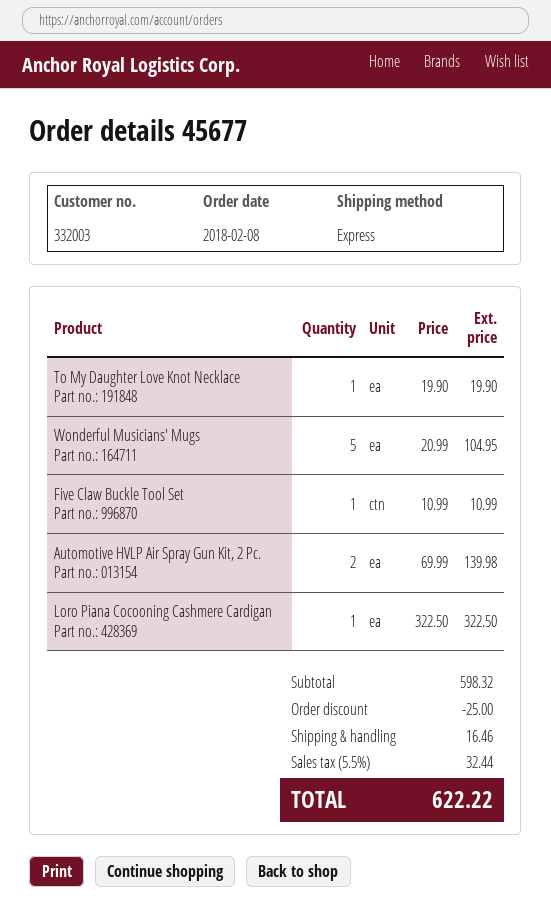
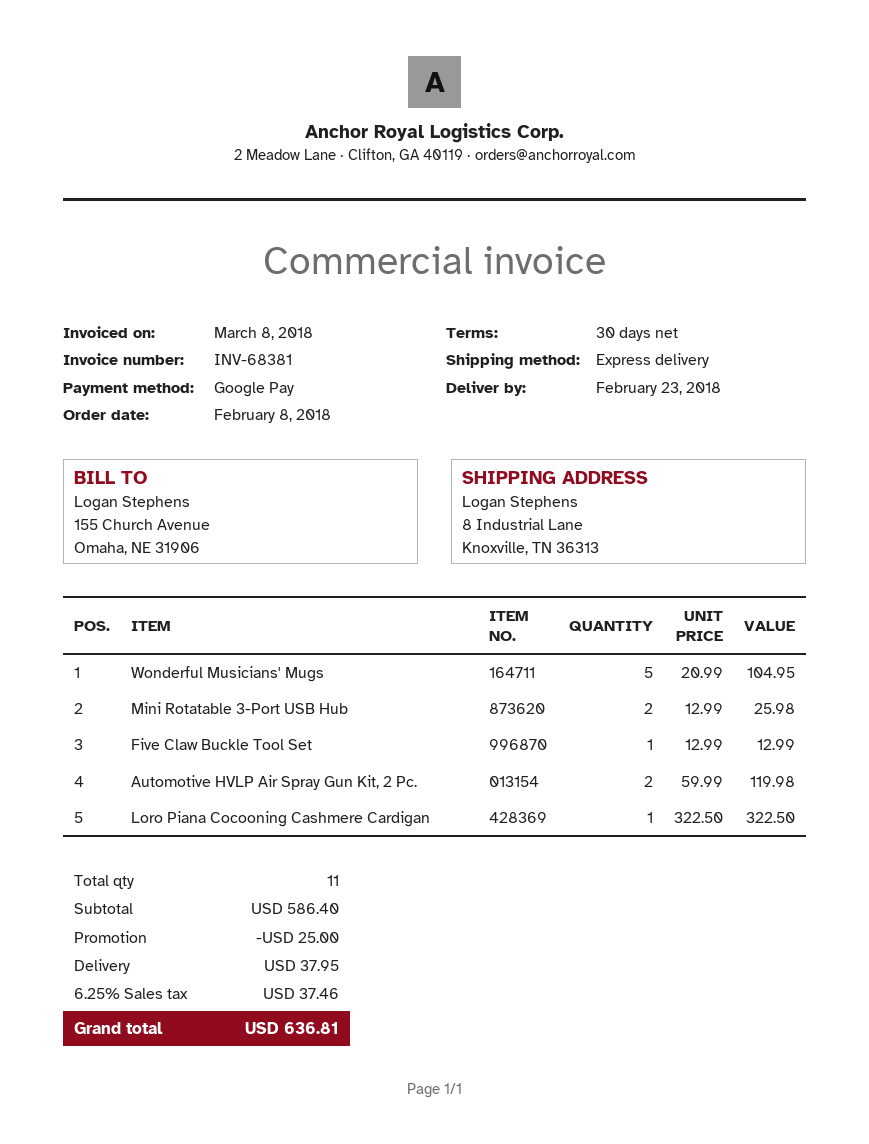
To My Daughter Love Knot Necklace: 1 x 19.90 = 19.90 -> none
Five Claw Buckle Tool Set: 1 x 10.99 = 10.99 -> 1 x 12.99 = 12.99
Automotive HVLP Air Spray Gun Kit, 2 Pc.: 2 x 69.99 = 139.98 -> 2 x 59.99 = 119.98
Mini Rotatable 3-Port USB Hub: none -> 2 x 12.99 = 25.98
subtotal: 598.32 -> 586.40
shipping: 16.46 -> 37.95
tax: 5.5% = 32.44 -> 6.25% = 37.46
total: 622.22 -> 636.81

